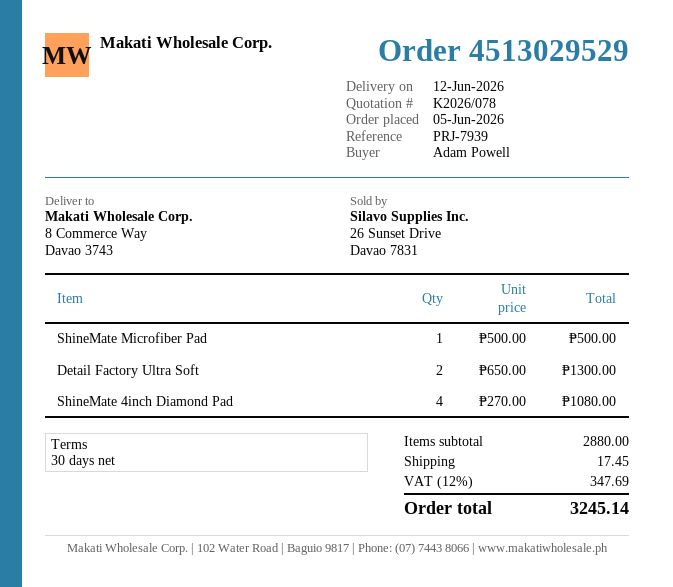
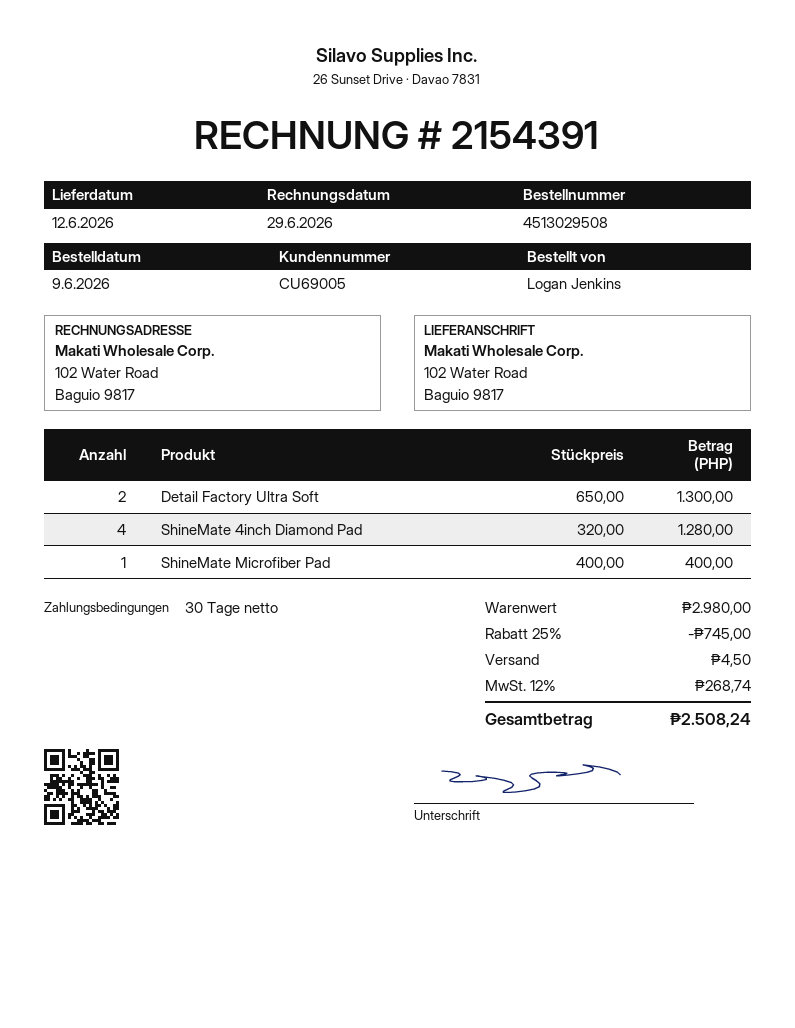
order number: 4513029529 -> 4513029508
order date: 2026-06-05 -> 2026-06-09
ordered by: Adam Powell -> Logan Jenkins
ship to: 8 Commerce Way, Davao 3743 -> 102 Water Road, Baguio 9817
ShineMate Microfiber Pad: 1 x 500.00 = 500.00 -> 1 x 400.00 = 400.00
ShineMate 4inch Diamond Pad: 4 x 270.00 = 1080.00 -> 4 x 320.00 = 1280.00
subtotal: 2880.00 -> 2980.00
discount: none -> 25% = 745.00
shipping: 17.45 -> 4.50
tax: 12% = 347.69 -> 12% = 268.74
total: 3245.14 -> 2508.24

